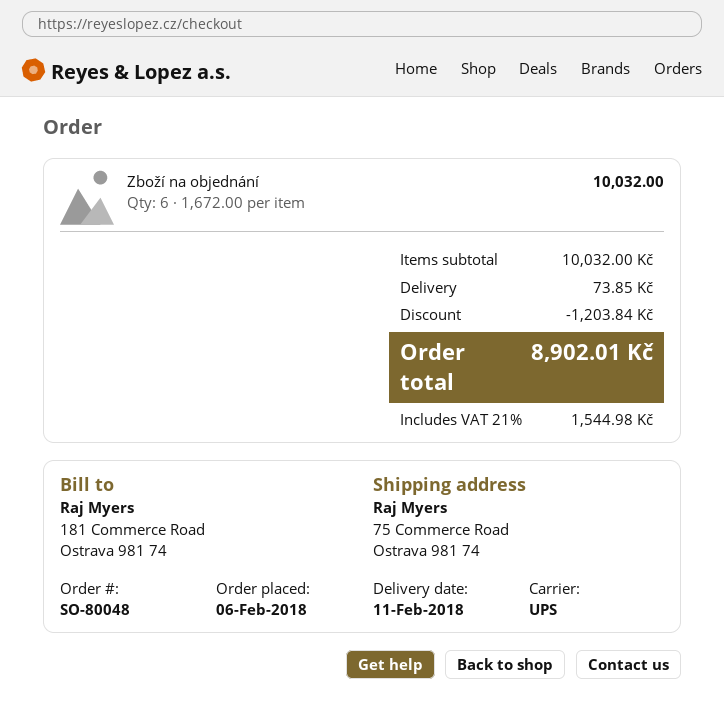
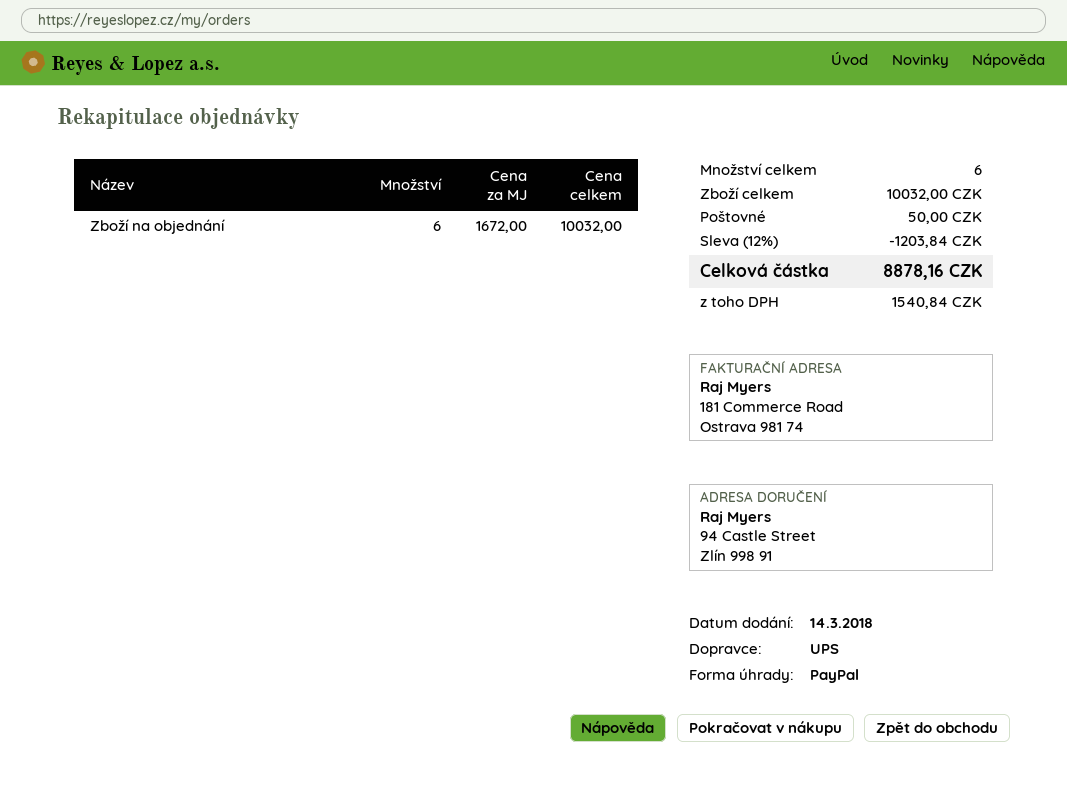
delivery date: 2018-02-11 -> 2018-03-14
ship to: 75 Commerce Road, Ostrava 981 74 -> 94 Castle Street, Zlín 998 91
shipping: 73.85 -> 50.00
tax: 1544.98 -> 1540.84
total: 8902.01 -> 8878.16

